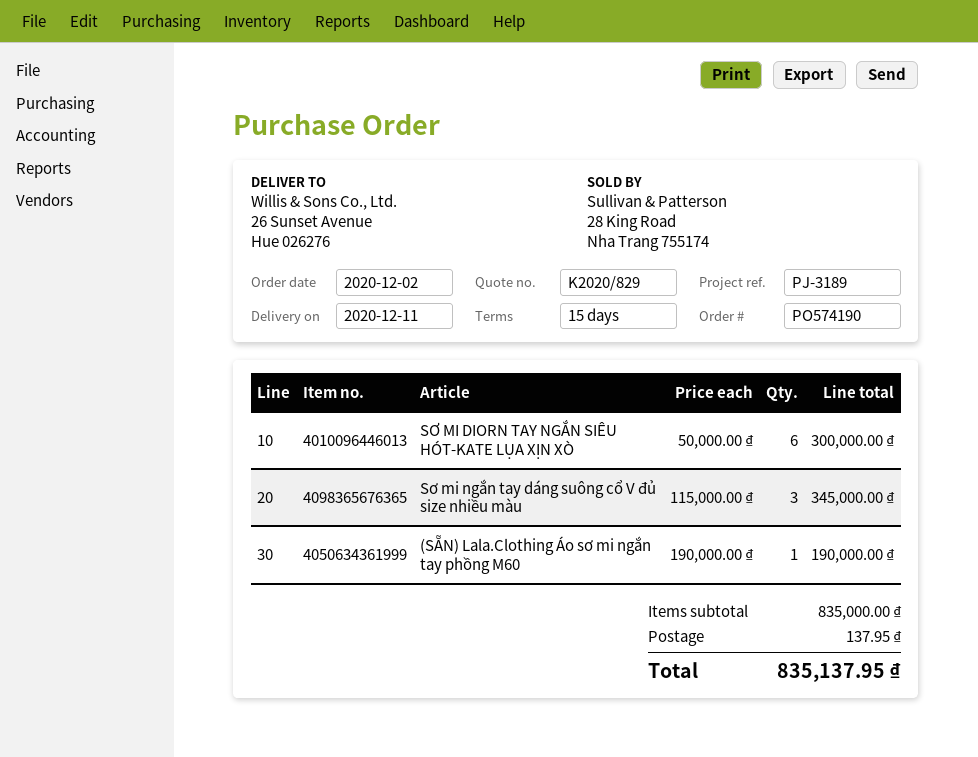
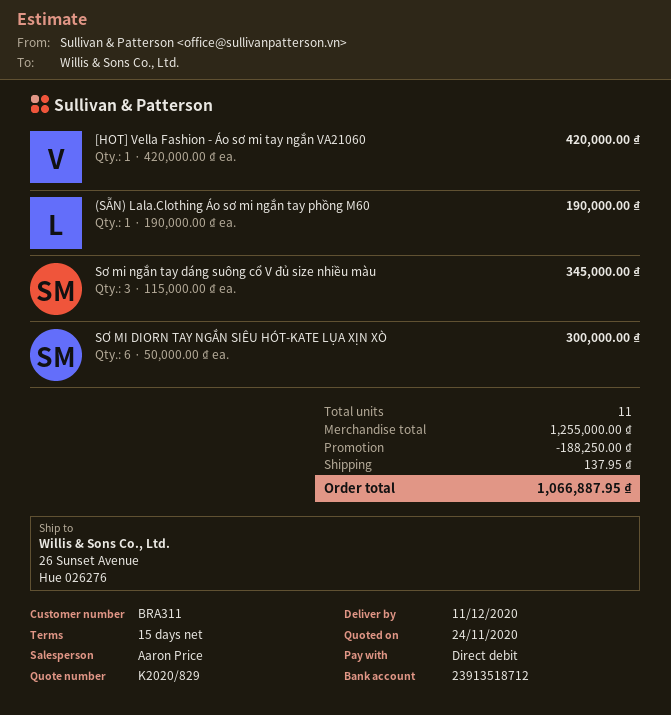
[HOT] Vella Fashion - Áo sơ mi tay ngắn VA21060: none -> 1 x 420000.00 = 420000.00
subtotal: 835000.00 -> 1255000.00
discount: none -> 188250.00
total: 835137.95 -> 1066887.95

